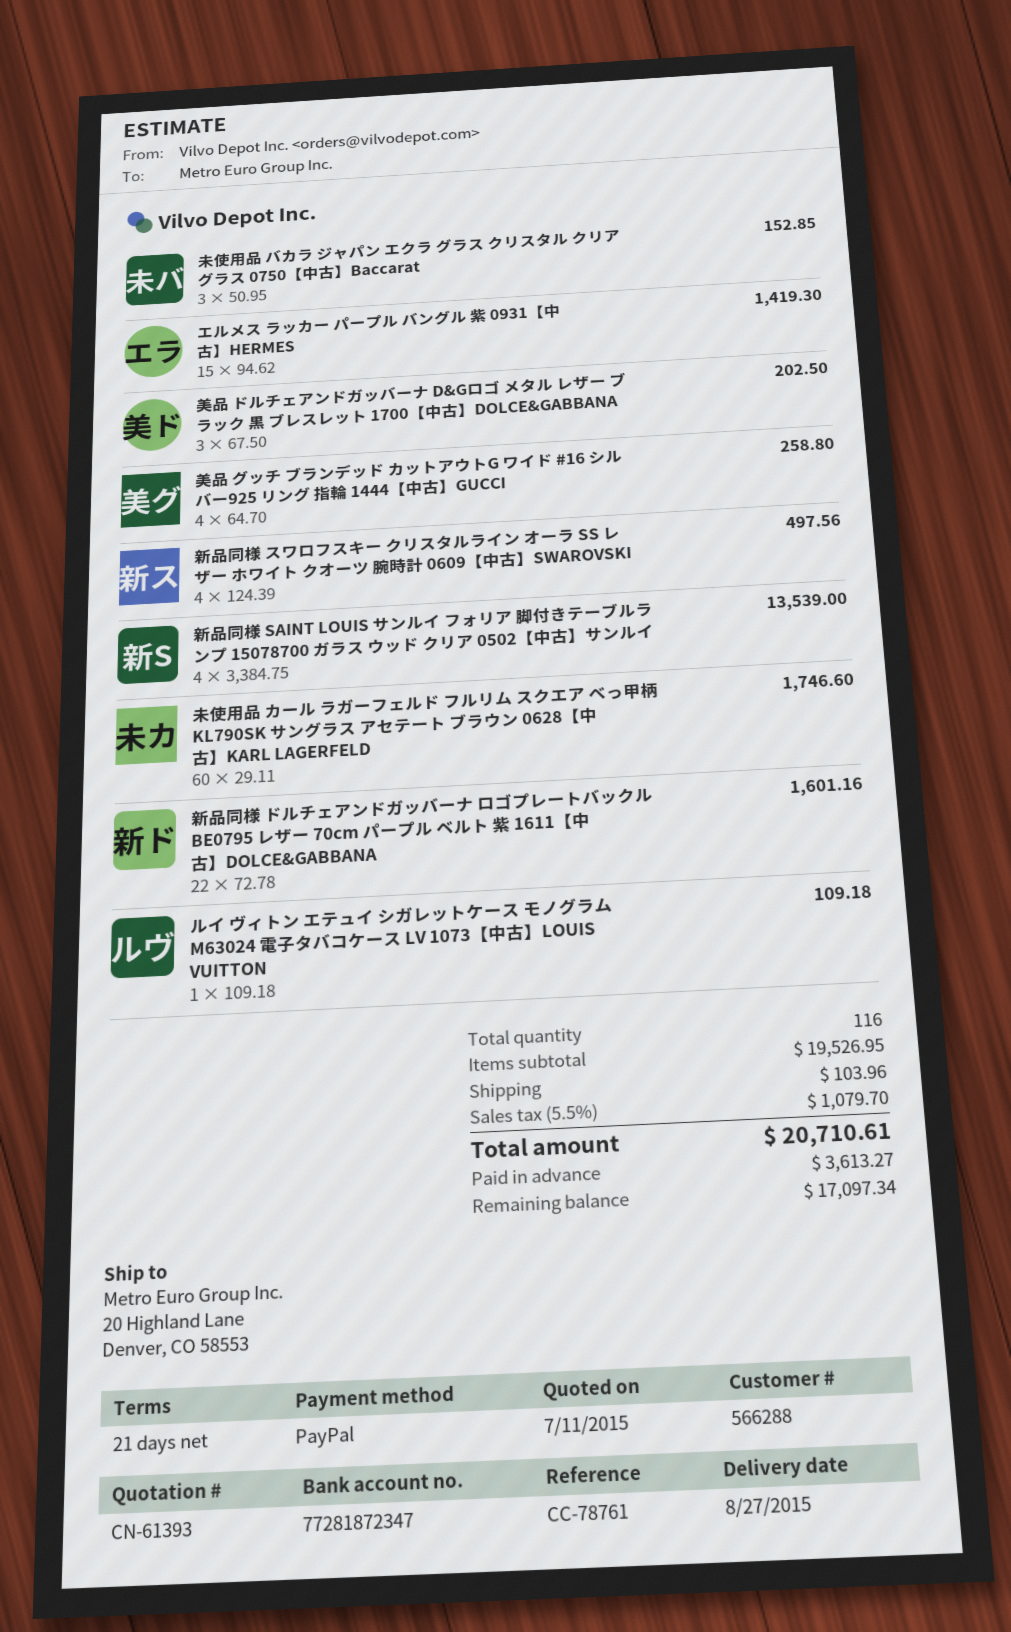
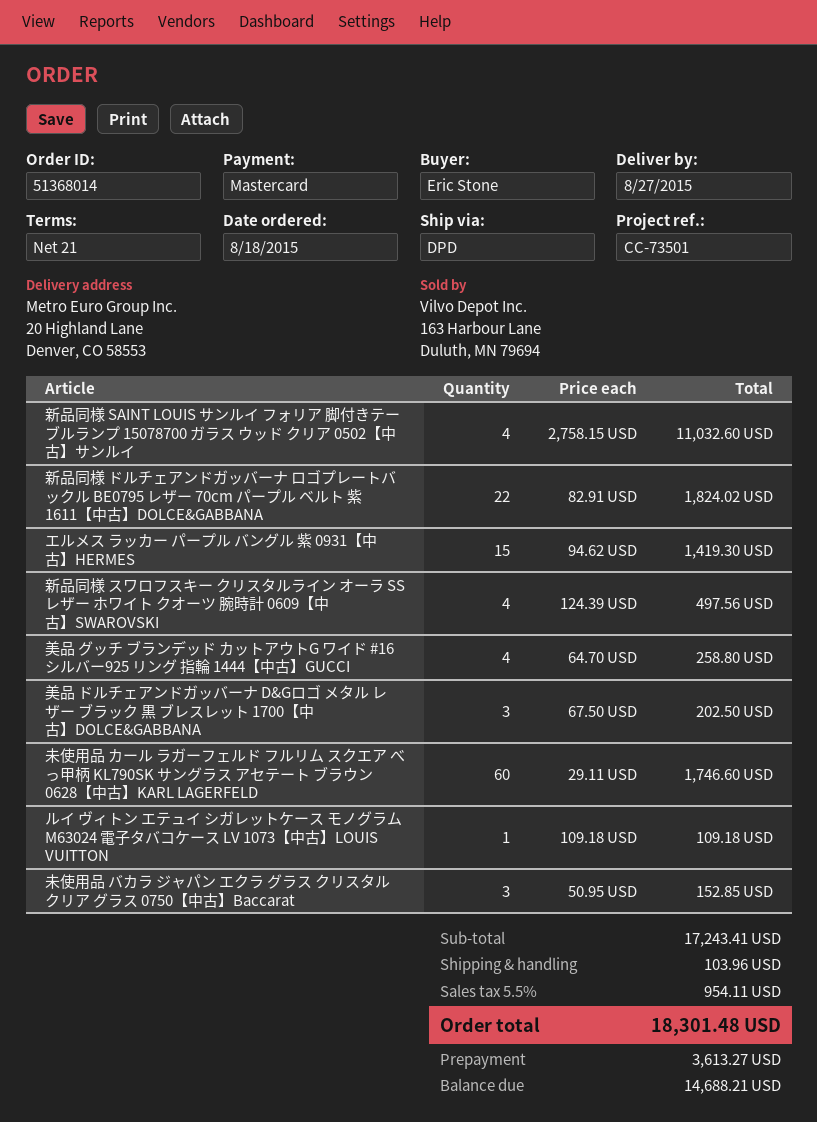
reference: CC-78761 -> CC-73501
payment method: PayPal -> Mastercard
新品同様 SAINT LOUIS サンルイ フォリア 脚付きテーブルランプ 15078700 ガラス ウッド クリア 0502【中古】サンルイ: 4 x 3384.75 = 13539.00 -> 4 x 2758.15 = 11032.60
新品同様 ドルチェアンドガッバーナ ロゴプレートバックル BE0795 レザー 70cm パープル ベルト 紫 1611【中古】DOLCE&GABBANA: 22 x 72.78 = 1601.16 -> 22 x 82.91 = 1824.02
subtotal: 19526.95 -> 17243.41
tax: 5.5% = 1079.70 -> 5.5% = 954.11
total: 20710.61 -> 18301.48
balance: 17097.34 -> 14688.21

